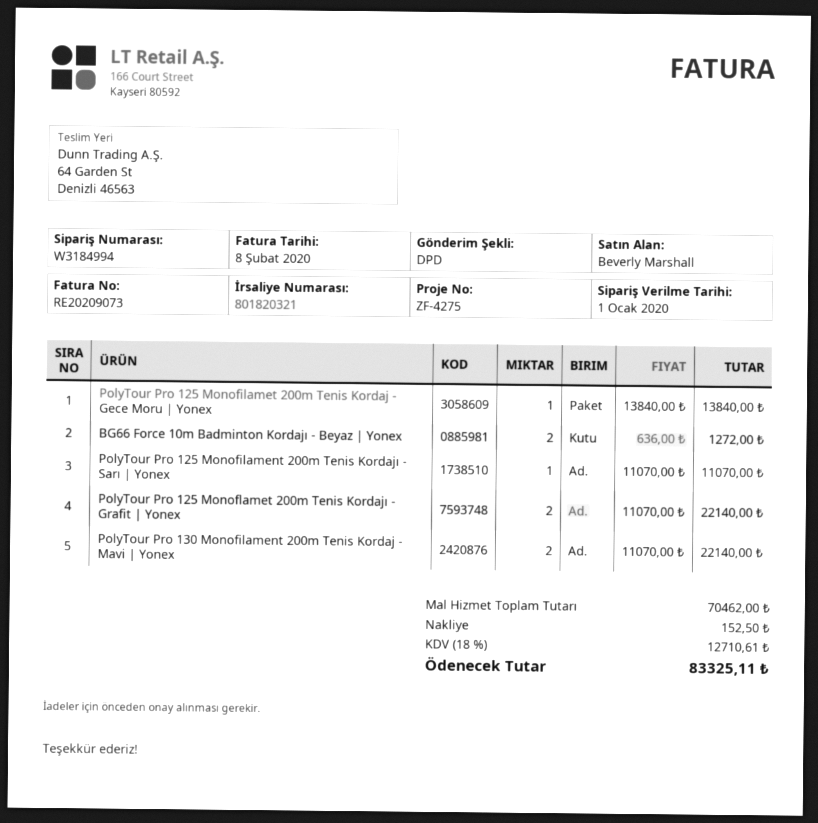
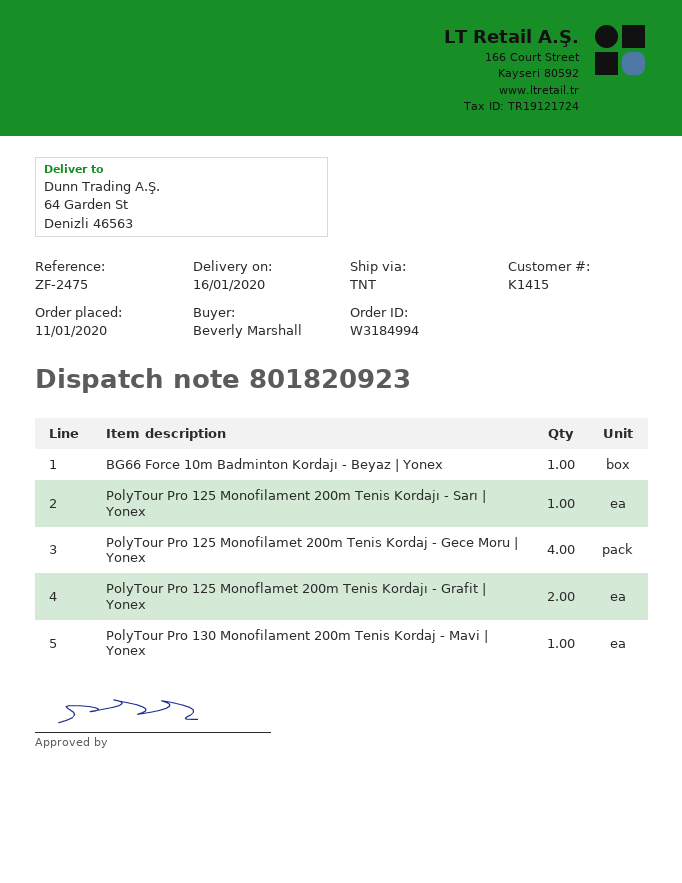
order date: 2020-01-01 -> 2020-01-11
delivery note number: 801820321 -> 801820923
reference: ZF-4275 -> ZF-2475
shipping method: DPD -> TNT
PolyTour Pro 125 Monofilamet 200m Tenis Kordaj - Gece Moru | Yonex: 1 -> 4
BG66 Force 10m Badminton Kordajı - Beyaz | Yonex: 2 -> 1
PolyTour Pro 130 Monofilament 200m Tenis Kordaj - Mavi | Yonex: 2 -> 1

